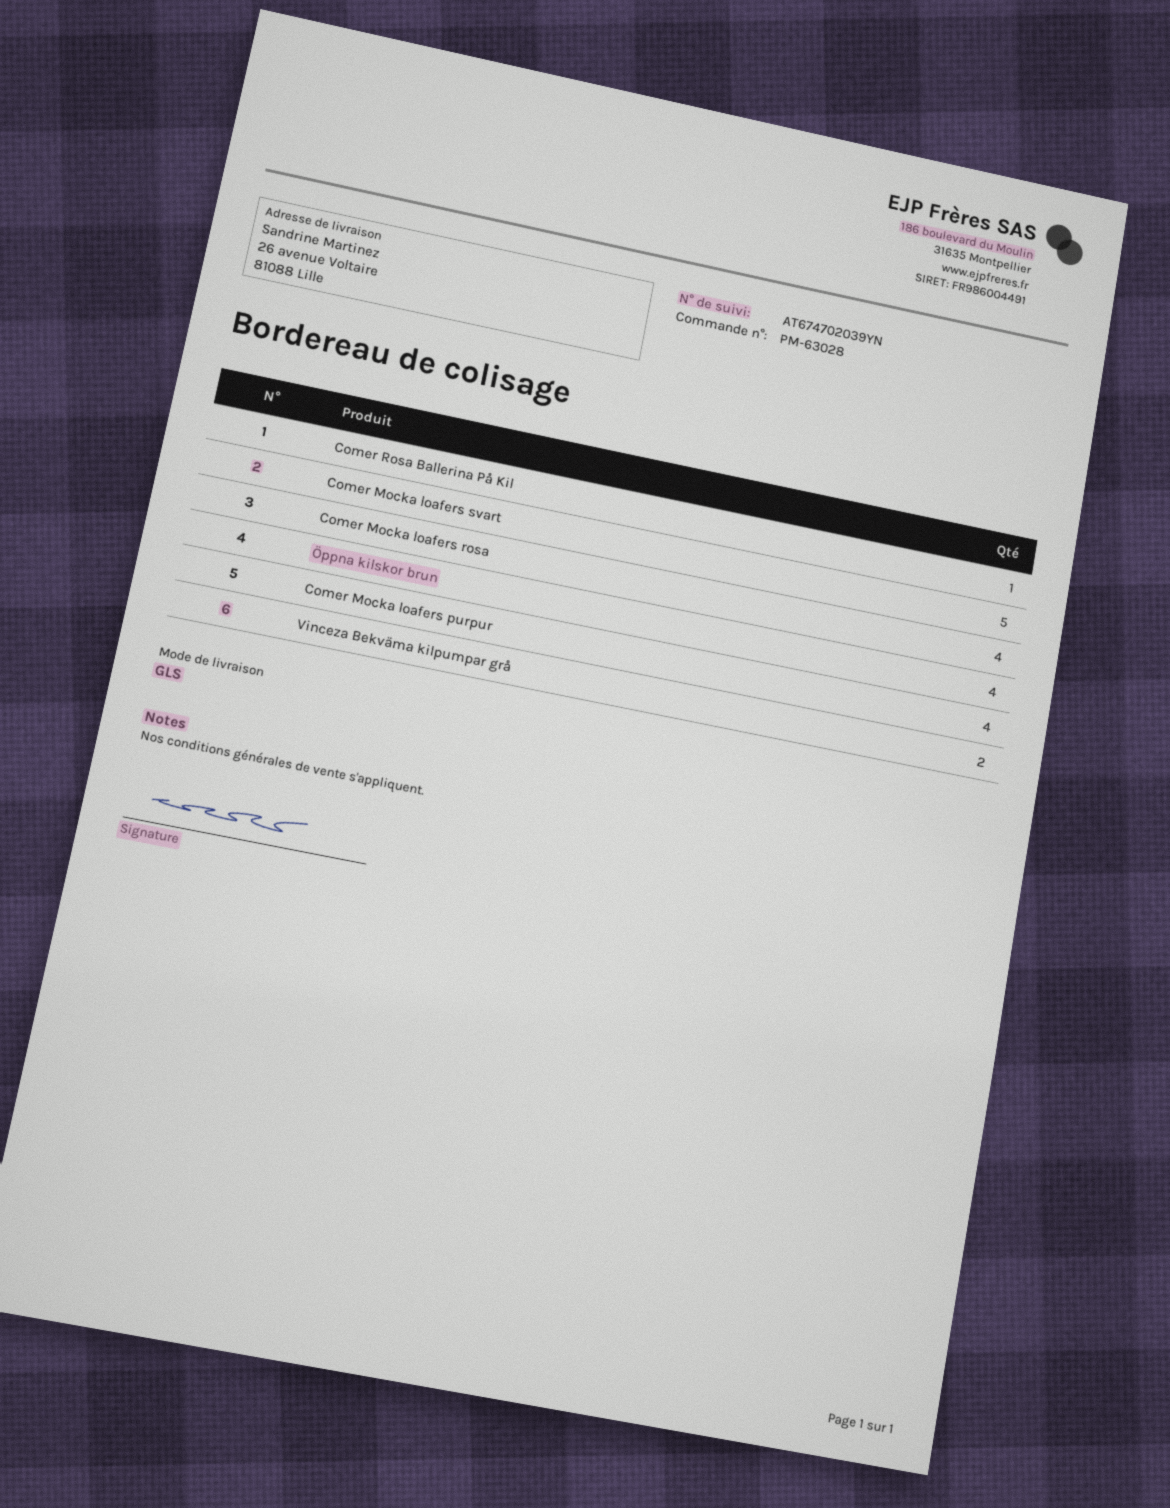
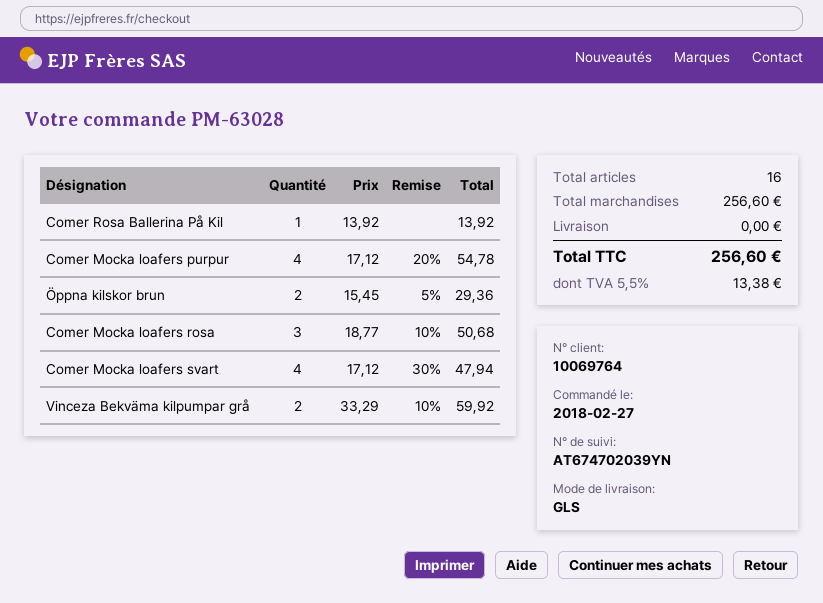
Comer Mocka loafers svart: 5 -> 4
Comer Mocka loafers rosa: 4 -> 3
Öppna kilskor brun: 4 -> 2

